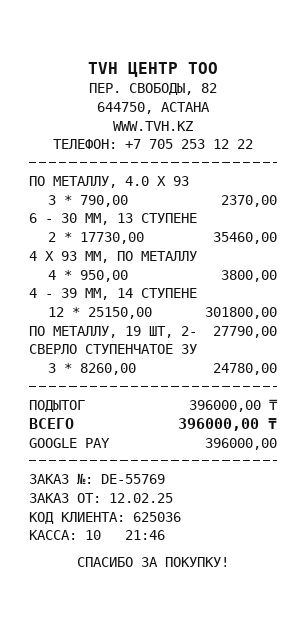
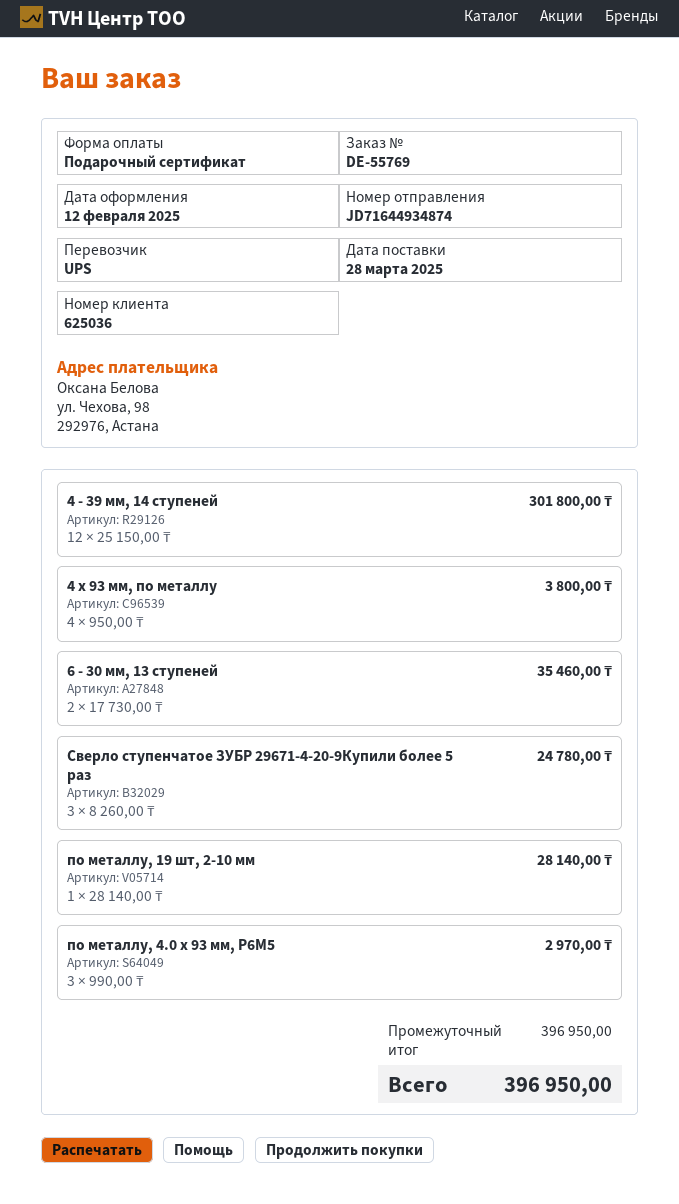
payment method: Google Pay -> gift card
ПО МЕТАЛЛУ, 4.0 Х 93: 3 x 790.00 = 2370.00 -> 3 x 990.00 = 2970.00
ПО МЕТАЛЛУ, 19 ШТ, 2-: 1 x 27790.00 = 27790.00 -> 1 x 28140.00 = 28140.00
subtotal: 396000.00 -> 396950.00
total: 396000.00 -> 396950.00

